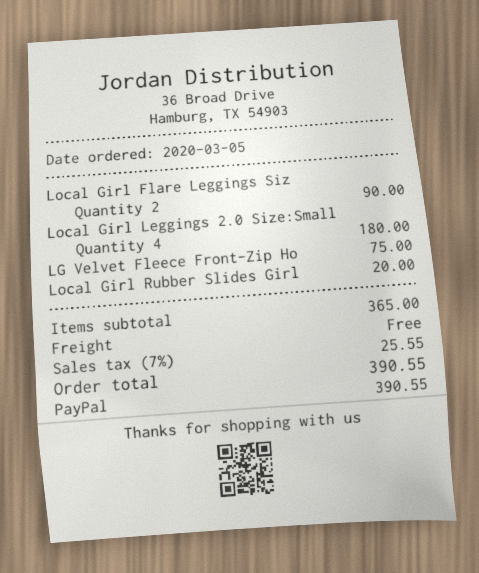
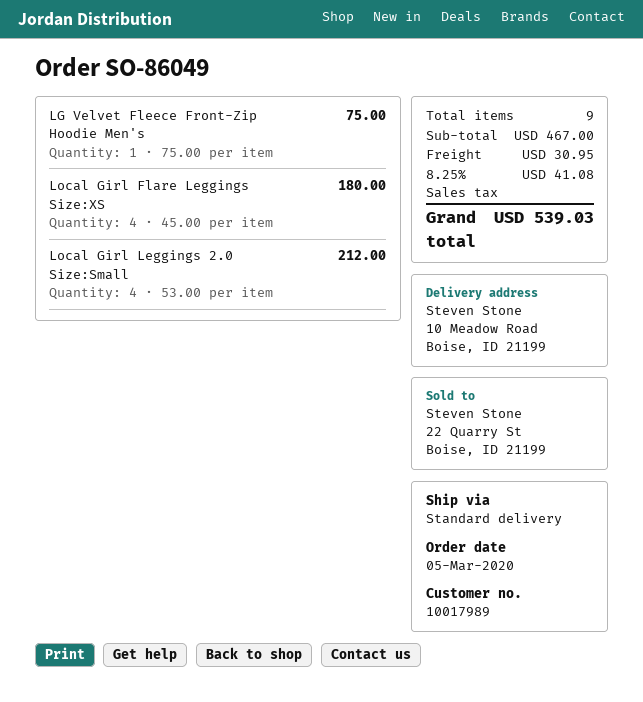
Local Girl Flare Leggings Siz: 2 for 90.00 -> 4 for 180.00
Local Girl Leggings 2.0 Size:Small: 4 for 180.00 -> 4 for 212.00
Local Girl Rubber Slides Girl: 1 for 20.00 -> none
subtotal: 365.00 -> 467.00
shipping: 0.00 -> 30.95
tax: 7% = 25.55 -> 8.25% = 41.08
total: 390.55 -> 539.03

